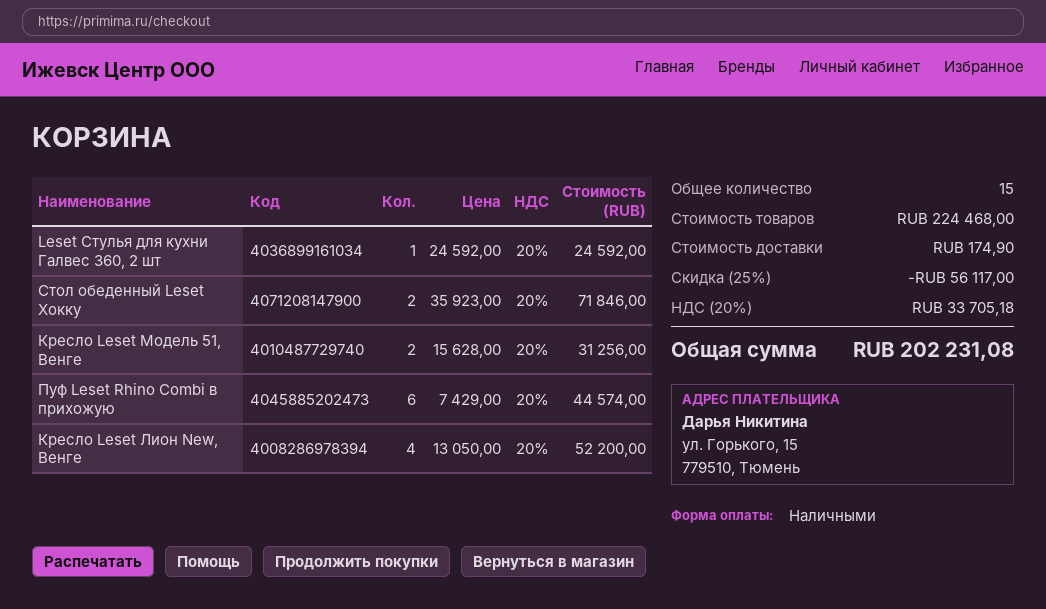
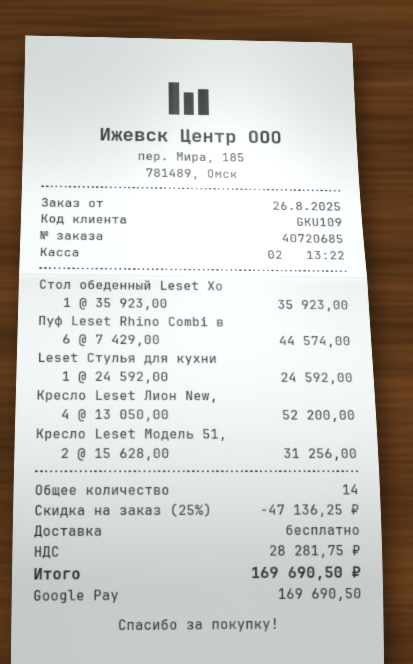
payment method: cash -> Google Pay
Стол обеденный Leset Хокку: 2 x 35923.00 = 71846.00 -> 1 x 35923.00 = 35923.00
total quantity: 15 -> 14
discount: 25% = 56117.00 -> 25% = 47136.25
shipping: 174.90 -> 0.00
tax: 33705.18 -> 28281.75
total: 202231.08 -> 169690.50

